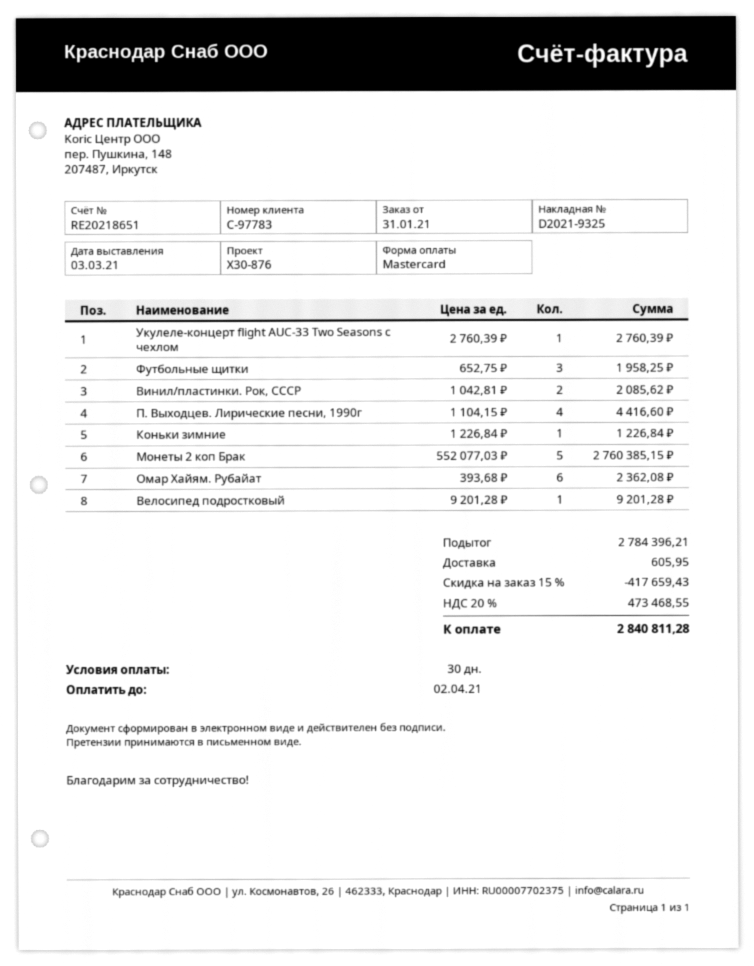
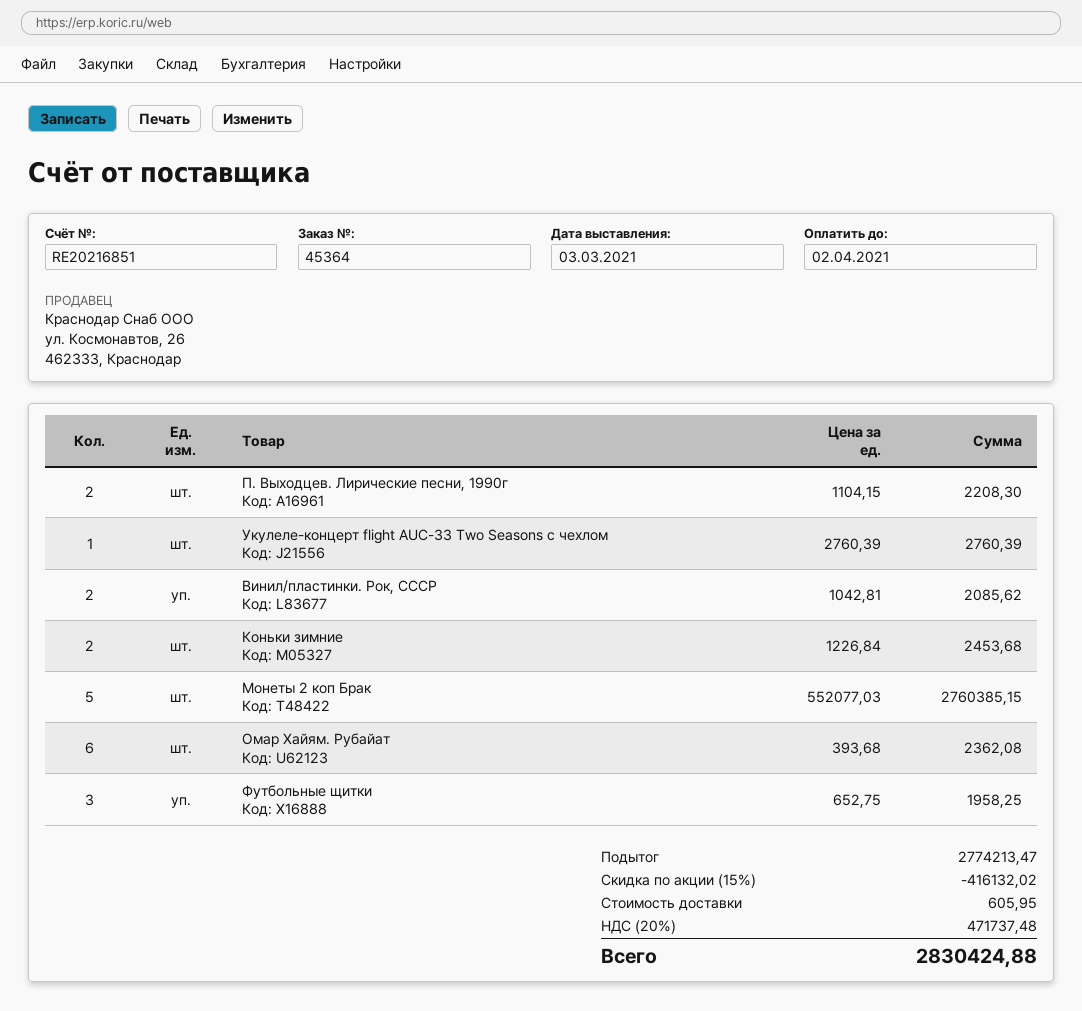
invoice number: RE20218651 -> RE20216851
П. Выходцев. Лирические песни, 1990г: 4 x 1104.15 = 4416.60 -> 2 x 1104.15 = 2208.30
Коньки зимние: 1 x 1226.84 = 1226.84 -> 2 x 1226.84 = 2453.68
Велосипед подростковый: 1 x 9201.28 = 9201.28 -> none
subtotal: 2784396.21 -> 2774213.47
discount: 15% = 417659.43 -> 15% = 416132.02
tax: 20% = 473468.55 -> 20% = 471737.48
total: 2840811.28 -> 2830424.88

